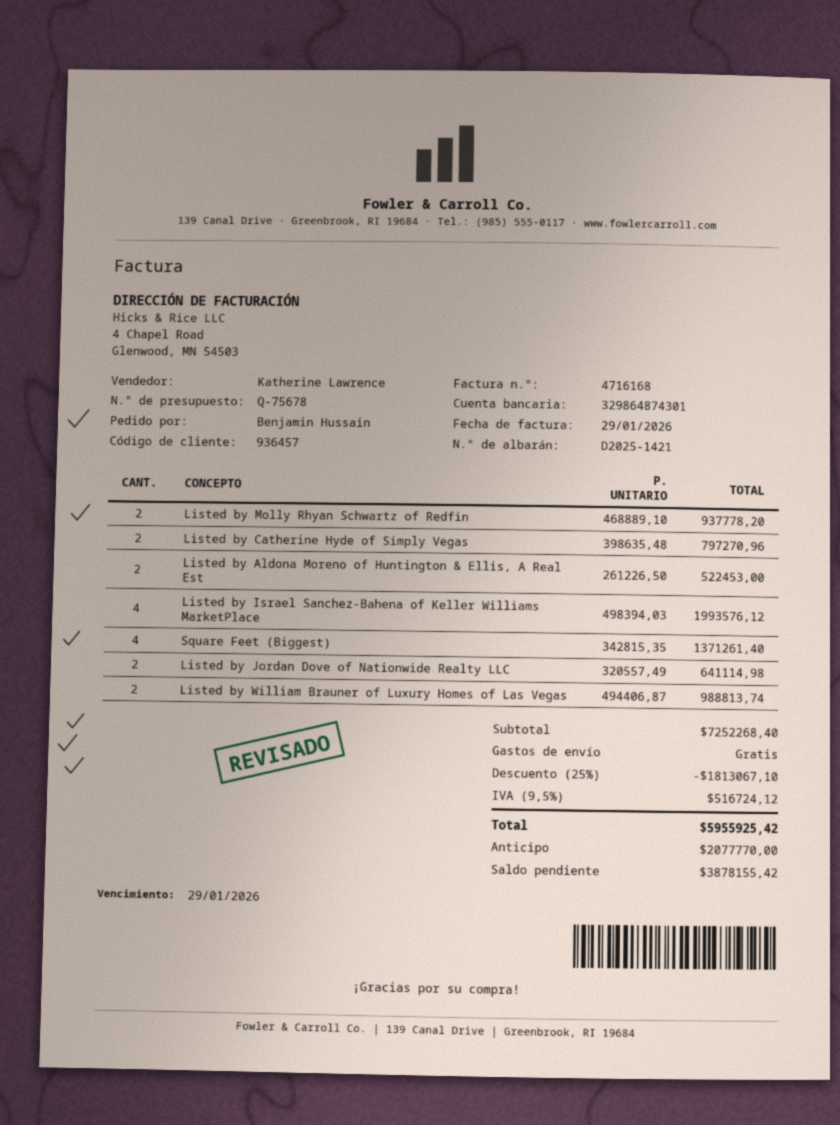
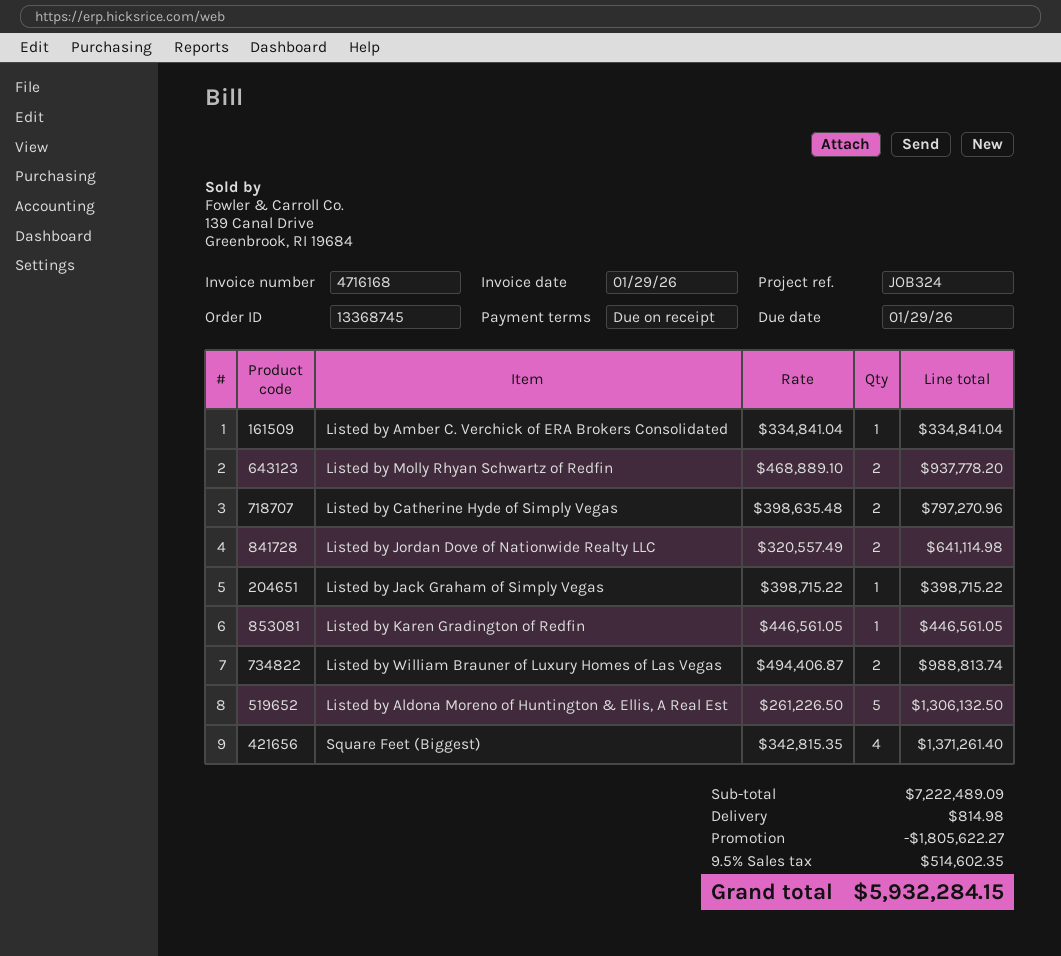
Listed by Aldona Moreno of Huntington & Ellis, A Real Est: 2 x 261226.50 = 522453.00 -> 5 x 261226.50 = 1306132.50
Listed by Israel Sanchez-Bahena of Keller Williams MarketPlace: 4 x 498394.03 = 1993576.12 -> none
Listed by Amber C. Verchick of ERA Brokers Consolidated: none -> 1 x 334841.04 = 334841.04
Listed by Jack Graham of Simply Vegas: none -> 1 x 398715.22 = 398715.22
Listed by Karen Gradington of Redfin: none -> 1 x 446561.05 = 446561.05
subtotal: 7252268.40 -> 7222489.09
discount: 1813067.10 -> 1805622.27
shipping: 0.00 -> 814.98
tax: 9.5% = 516724.12 -> 9.5% = 514602.35
total: 5955925.42 -> 5932284.15

